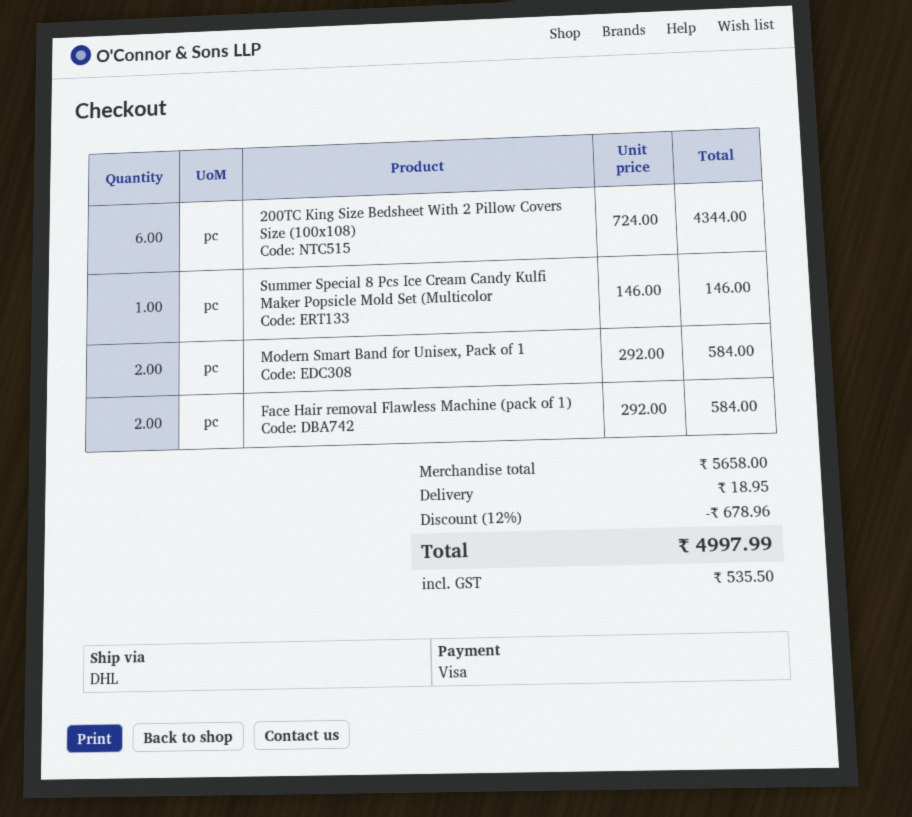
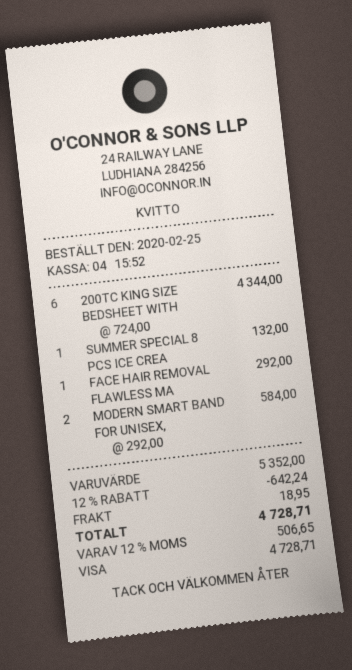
Summer Special 8 Pcs Ice Cream Candy Kulfi Maker Popsicle Mold Set (Multicolor: 1 x 146.00 = 146.00 -> 1 x 132.00 = 132.00
Face Hair removal Flawless Machine (pack of 1): 2 x 292.00 = 584.00 -> 1 x 292.00 = 292.00
subtotal: 5658.00 -> 5352.00
discount: 12% = 678.96 -> 12% = 642.24
tax: 535.50 -> 506.65
total: 4997.99 -> 4728.71

